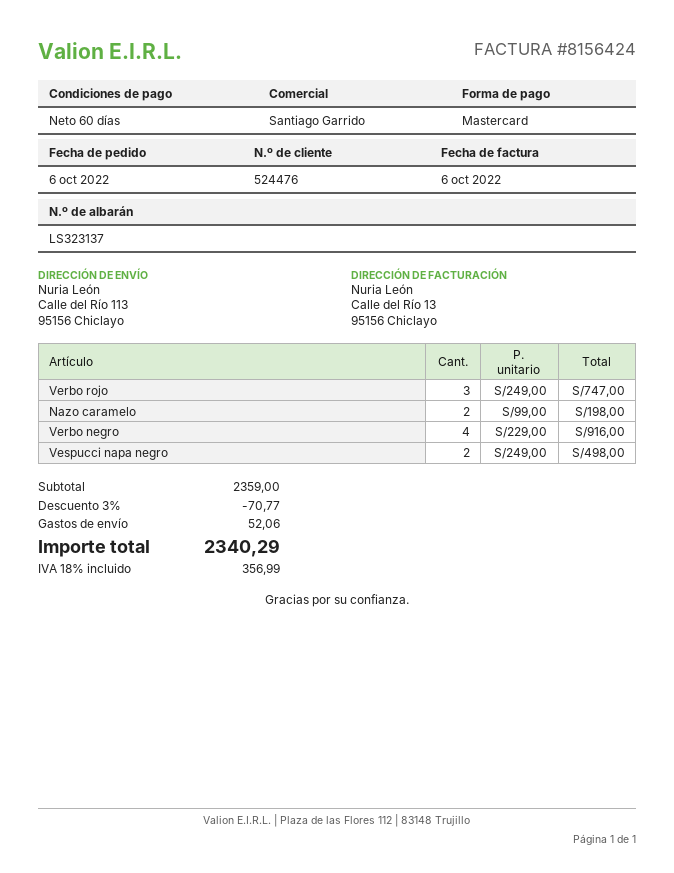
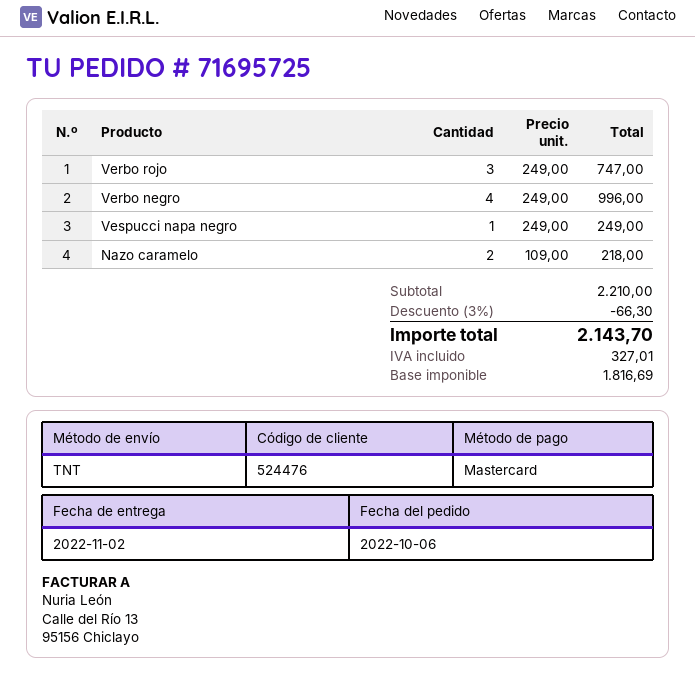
Nazo caramelo: 2 x 99.00 = 198.00 -> 2 x 109.00 = 218.00
Verbo negro: 4 x 229.00 = 916.00 -> 4 x 249.00 = 996.00
Vespucci napa negro: 2 x 249.00 = 498.00 -> 1 x 249.00 = 249.00
subtotal: 2359.00 -> 2210.00
discount: 3% = 70.77 -> 3% = 66.30
shipping: 52.06 -> none
tax: 356.99 -> 327.01
total: 2340.29 -> 2143.70

